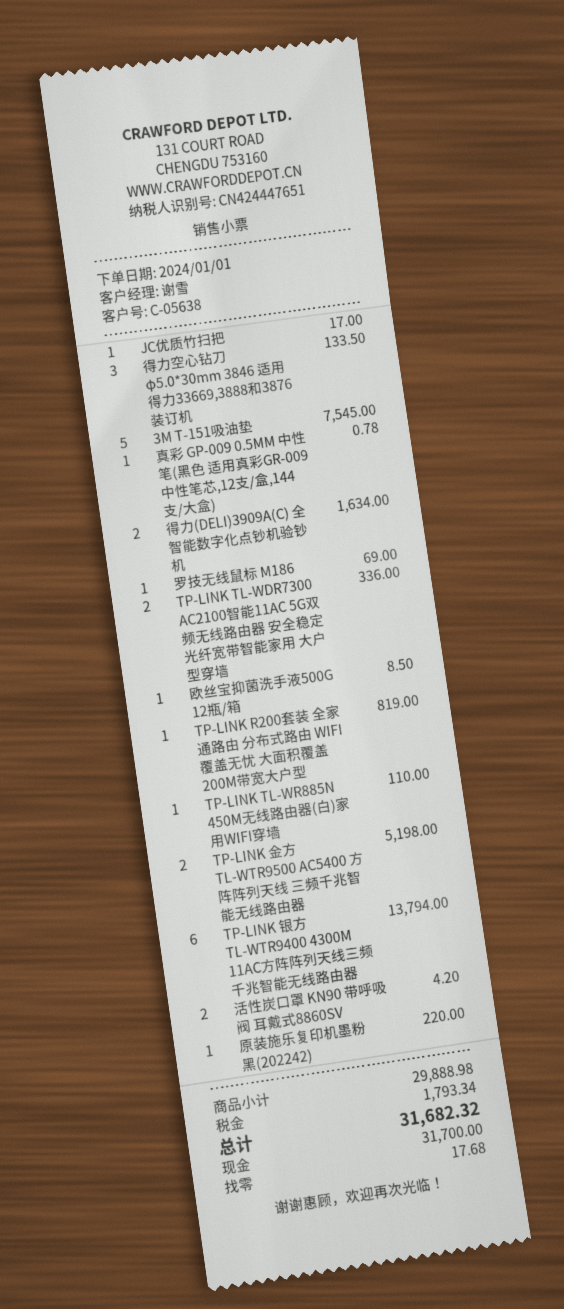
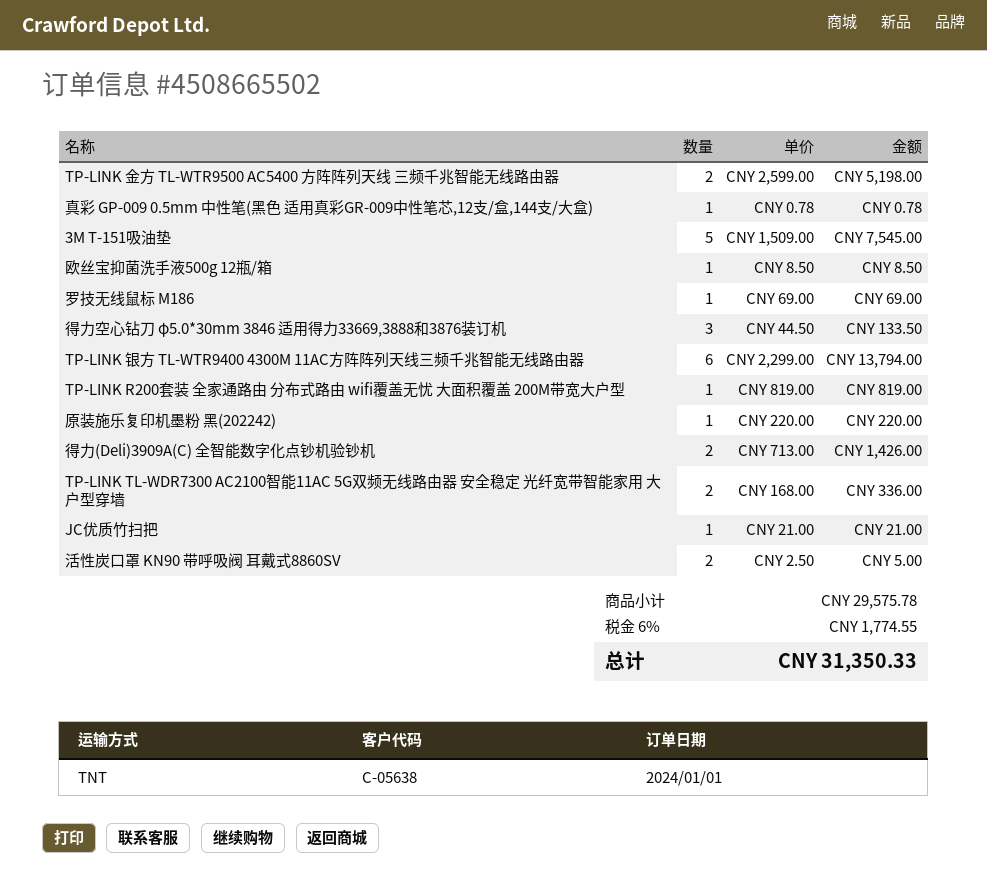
JC优质竹扫把: 1 for 17.00 -> 1 for 21.00
得力(DELI)3909A(C) 全智能数字化点钞机验钞机: 2 for 1634.00 -> 2 for 1426.00
TP-LINK TL-WR885N 450M无线路由器(白)家用WIFI穿墙: 1 for 110.00 -> none
活性炭口罩 KN90 带呼吸阀 耳戴式8860SV: 2 for 4.20 -> 2 for 5.00
subtotal: 29888.98 -> 29575.78
tax: 1793.34 -> 1774.55
total: 31682.32 -> 31350.33

